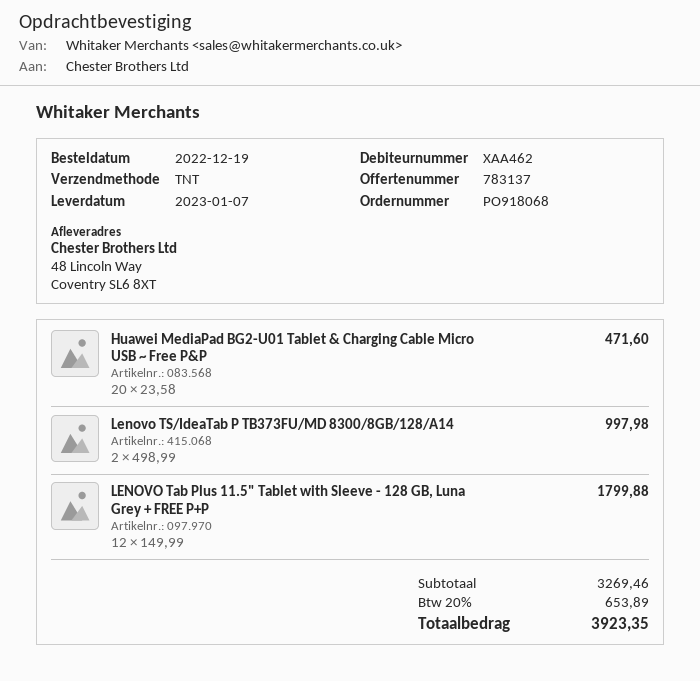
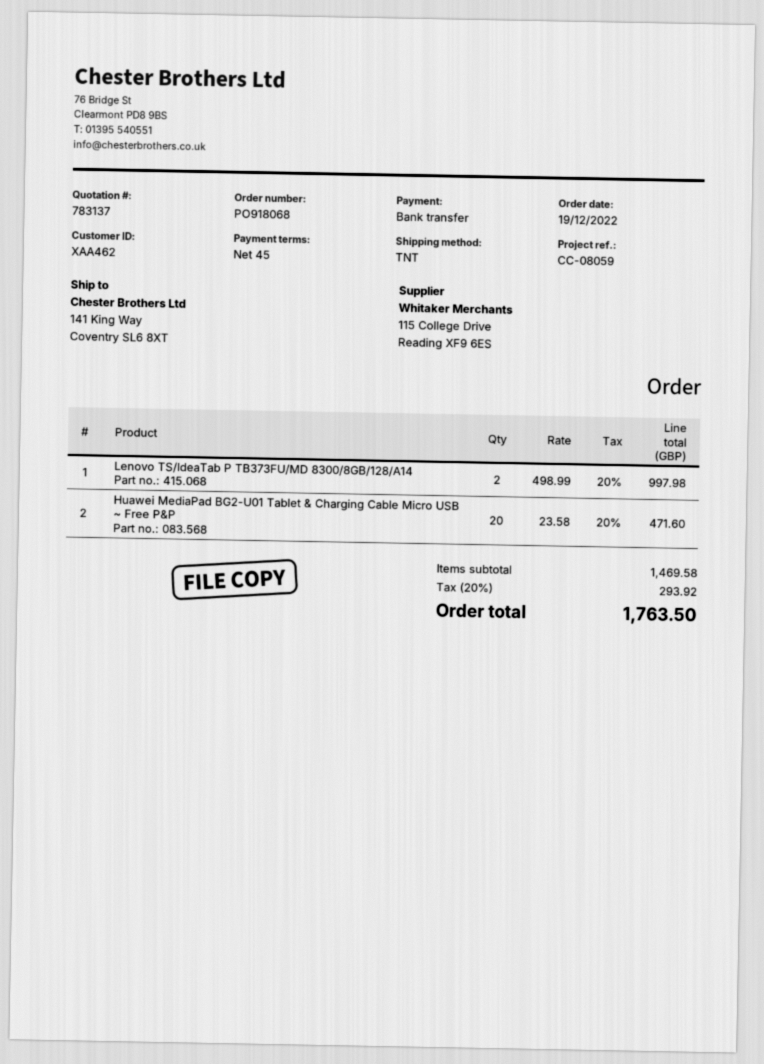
ship to: 48 Lincoln Way, Coventry SL6 8XT -> 141 King Way, Coventry SL6 8XT
LENOVO Tab Plus 11.5" Tablet with Sleeve - 128 GB, Luna Grey + FREE P+P: 12 x 149.99 = 1799.88 -> none
subtotal: 3269.46 -> 1469.58
tax: 20% = 653.89 -> 20% = 293.92
total: 3923.35 -> 1763.50

